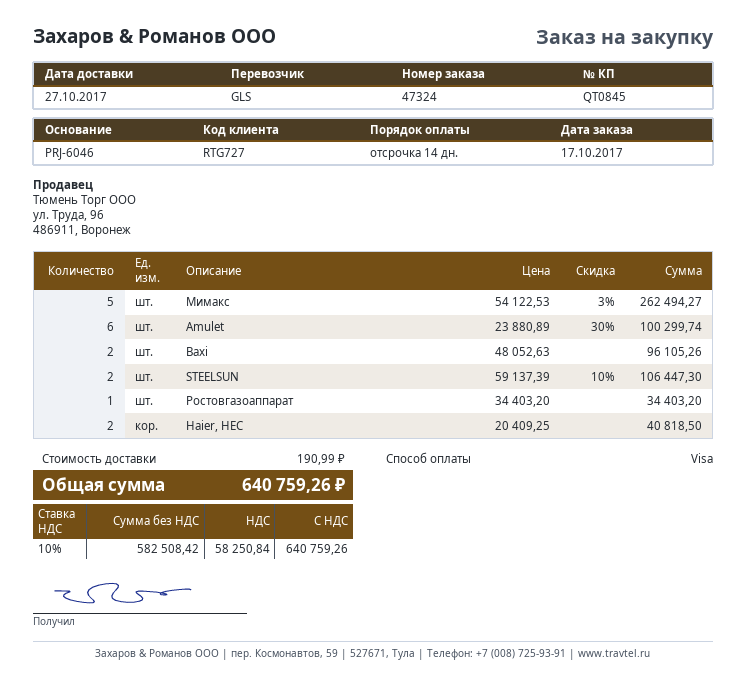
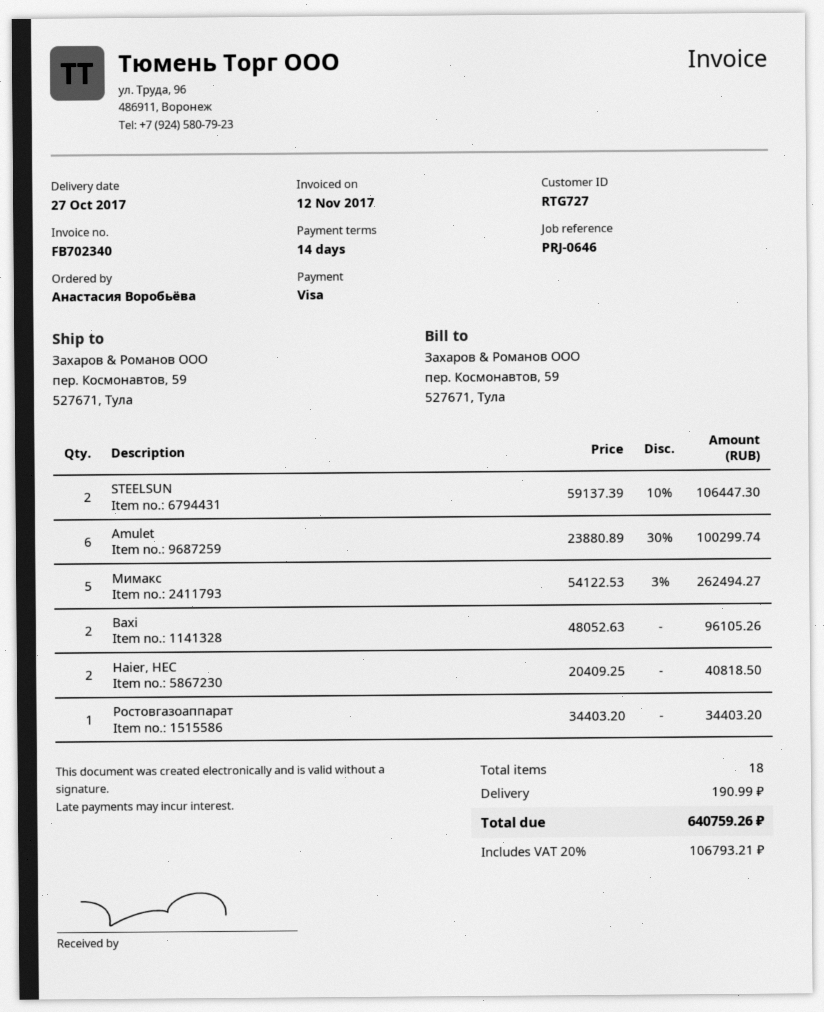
reference: PRJ-6046 -> PRJ-0646
tax: 10% = 58250.84 -> 20% = 106793.21

